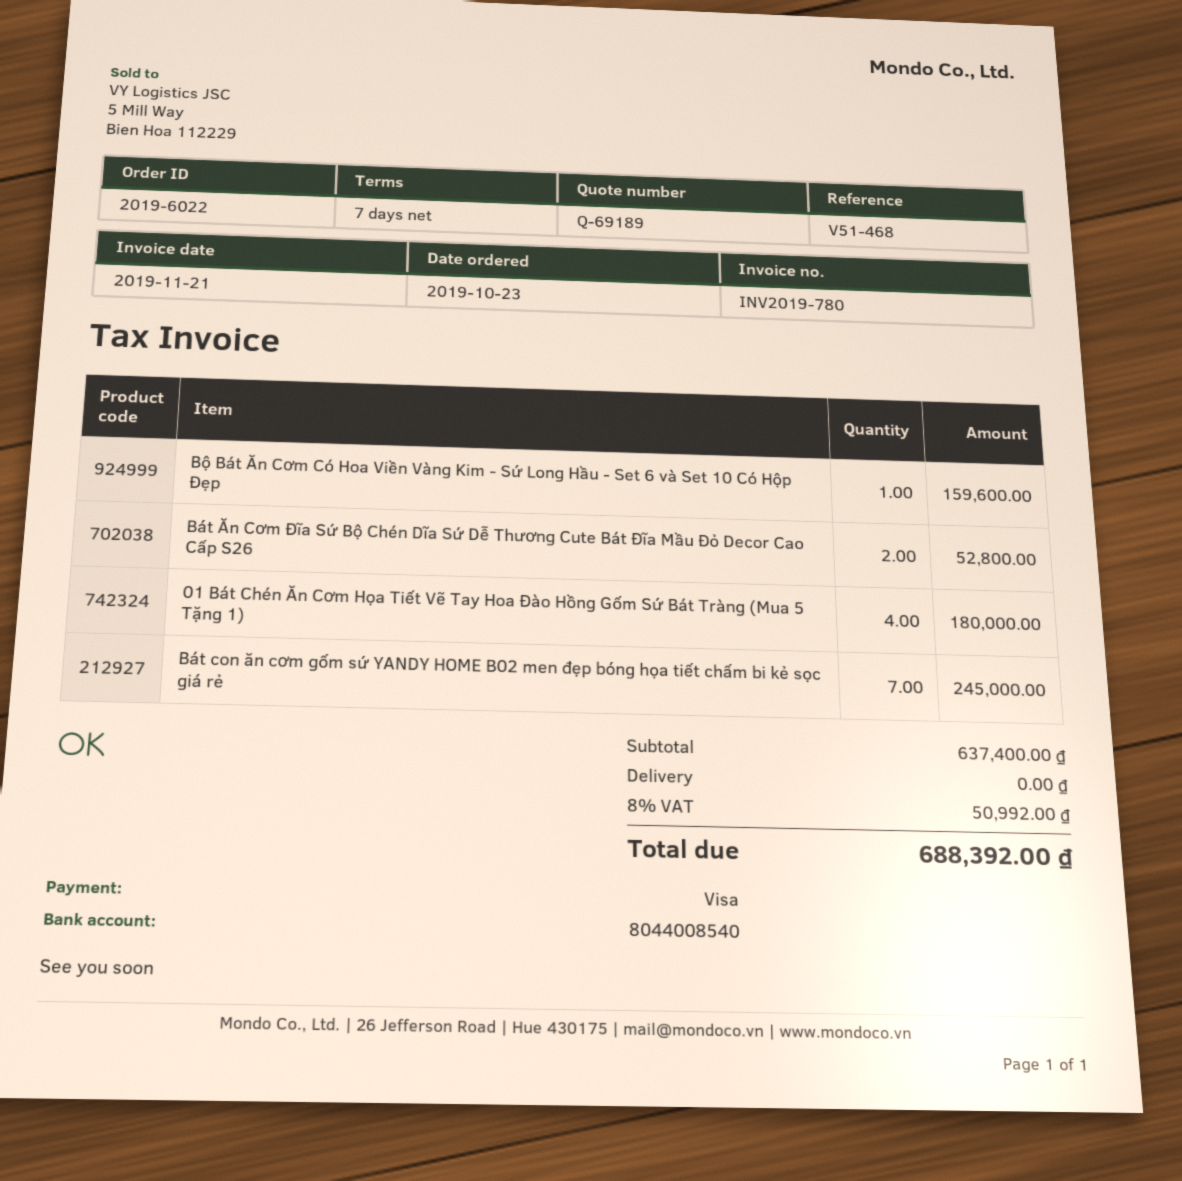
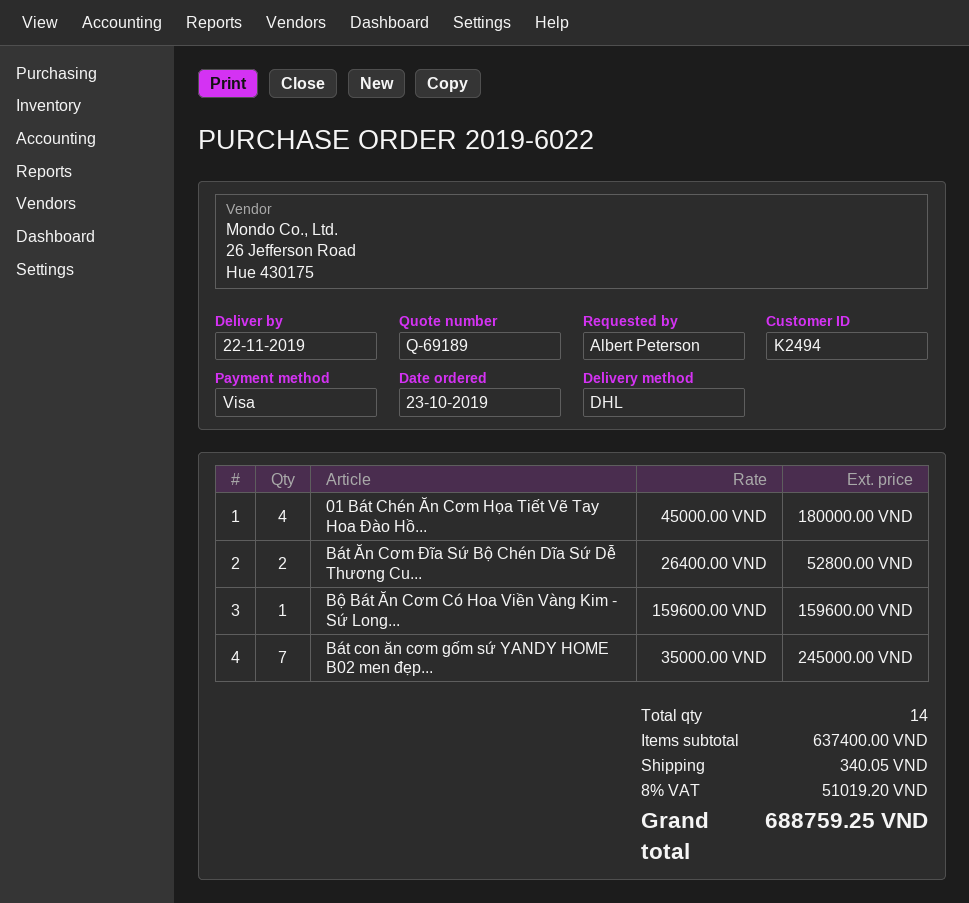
shipping: 0.00 -> 340.05
tax: 8% = 50992.00 -> 8% = 51019.20
total: 688392.00 -> 688759.25

